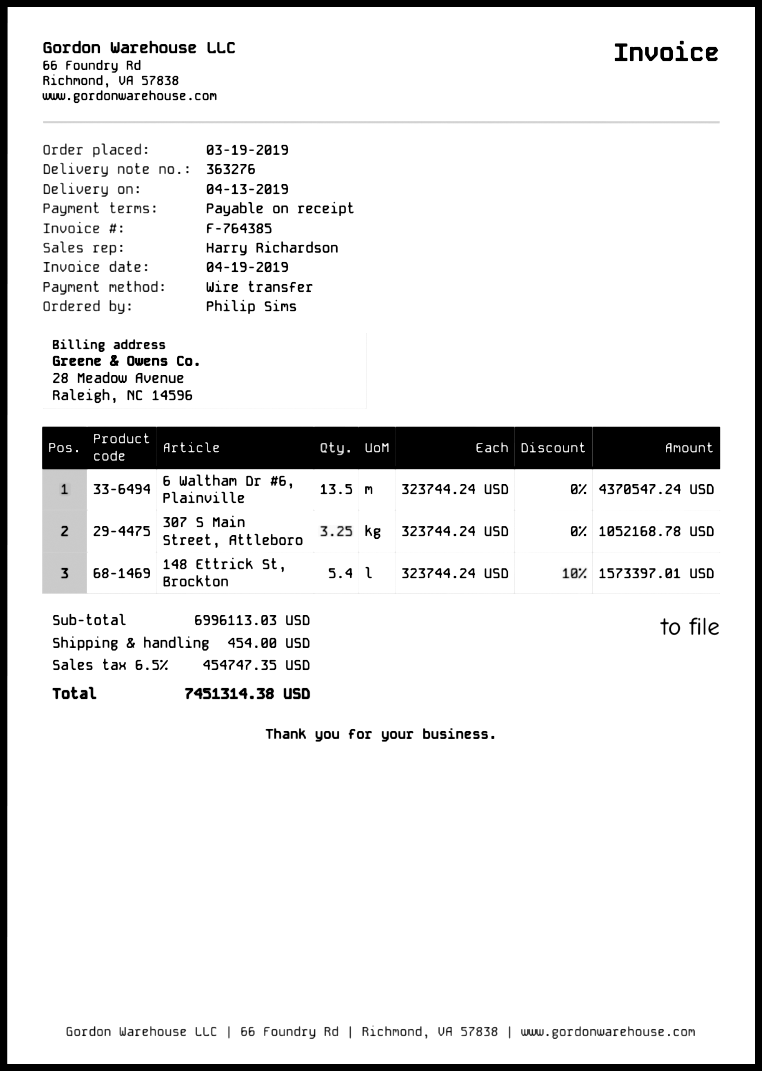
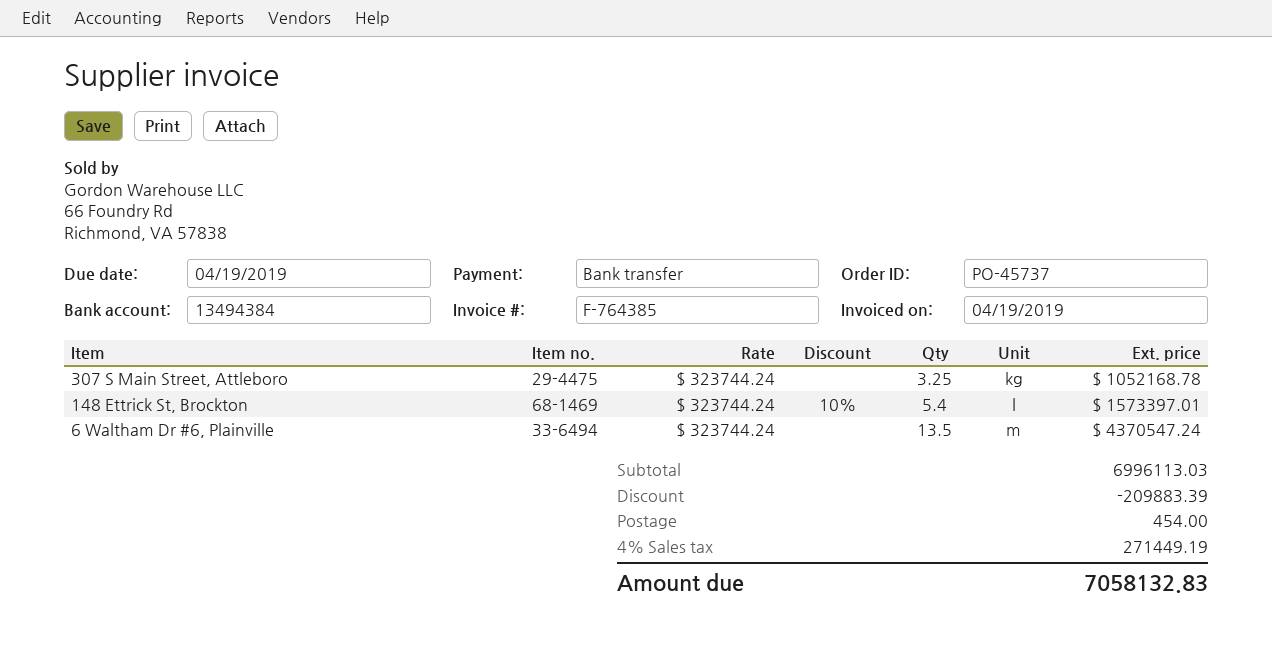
discount: none -> 209883.39
tax: 6.5% = 454747.35 -> 4% = 271449.19
total: 7451314.38 -> 7058132.83

